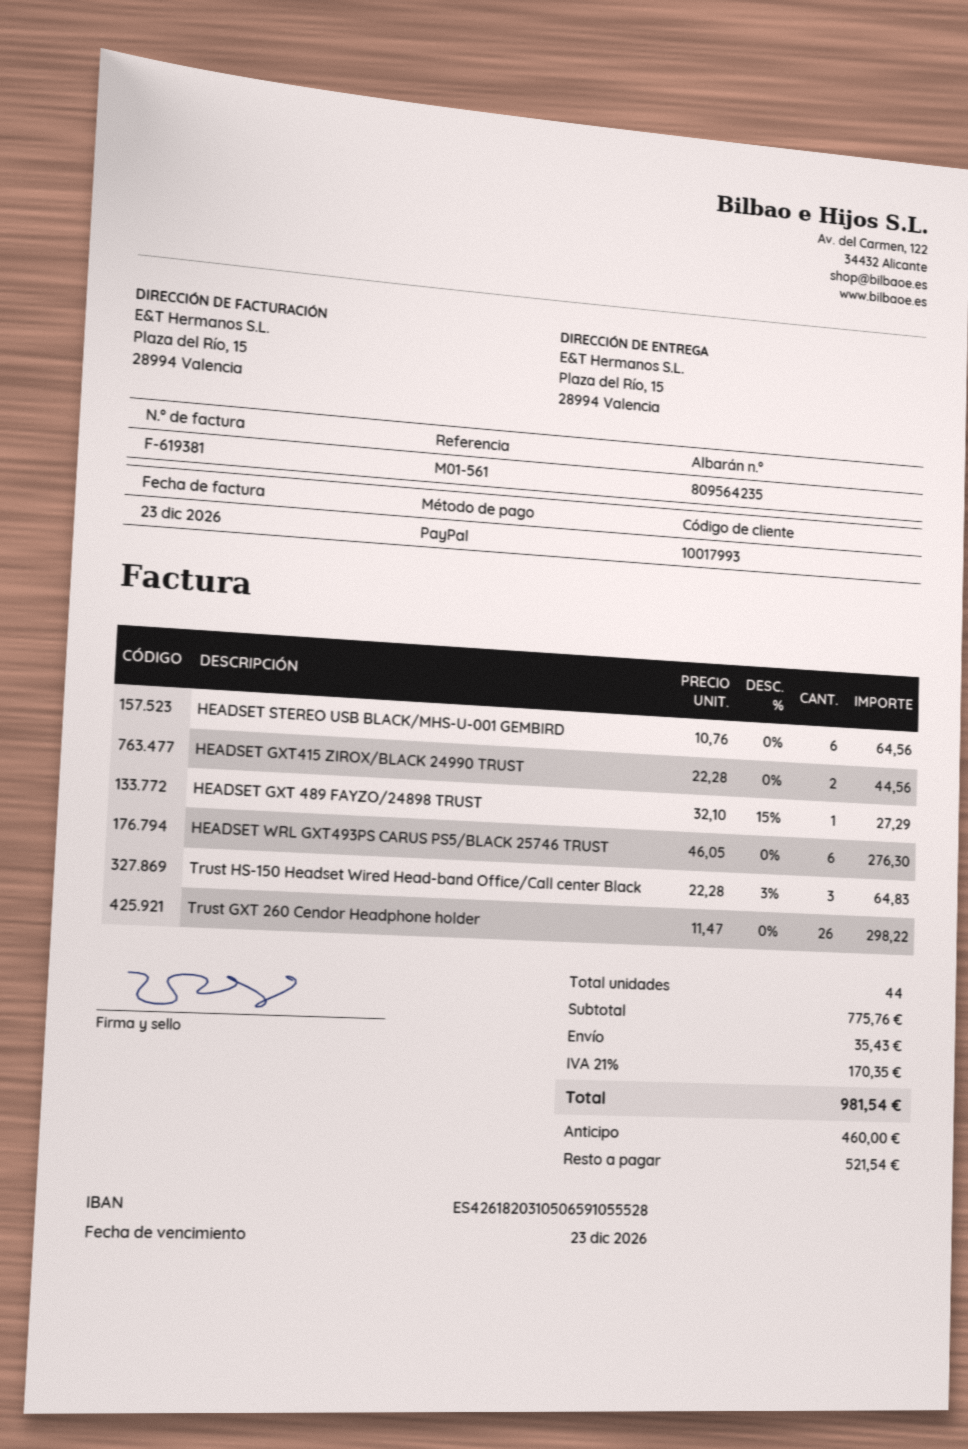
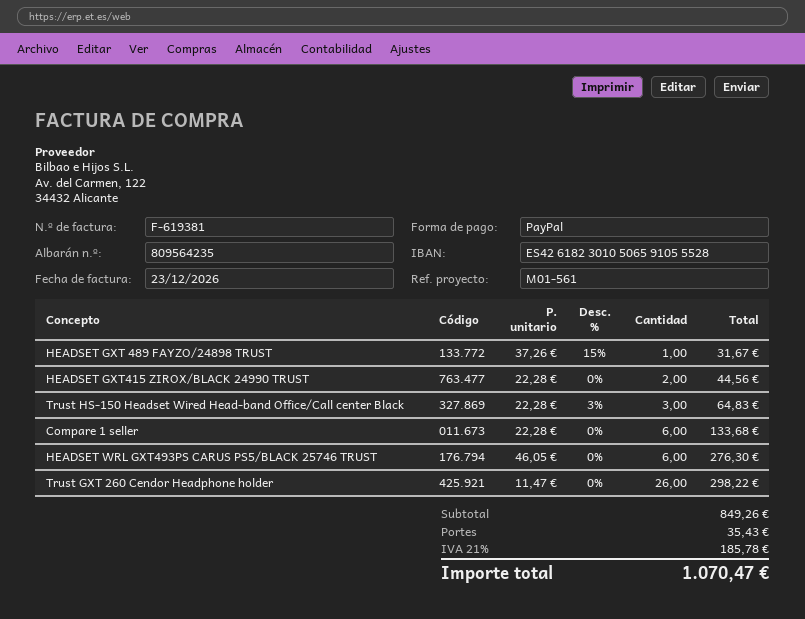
bank account: ES4261820310506591055528 -> ES4261823010506591055528
HEADSET STEREO USB BLACK/MHS-U-001 GEMBIRD: 6 x 10.76 = 64.56 -> none
HEADSET GXT 489 FAYZO/24898 TRUST: 1 x 32.10 - 15% = 27.29 -> 1 x 37.26 - 15% = 31.67
Compare 1 seller: none -> 6 x 22.28 = 133.68
subtotal: 775.76 -> 849.26
tax: 21% = 170.35 -> 21% = 185.78
total: 981.54 -> 1070.47

